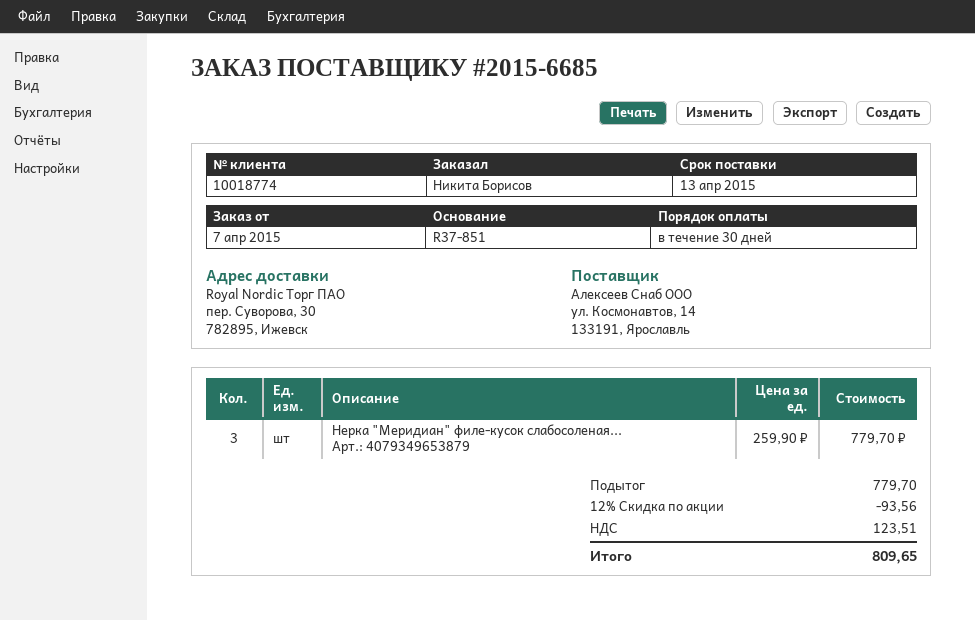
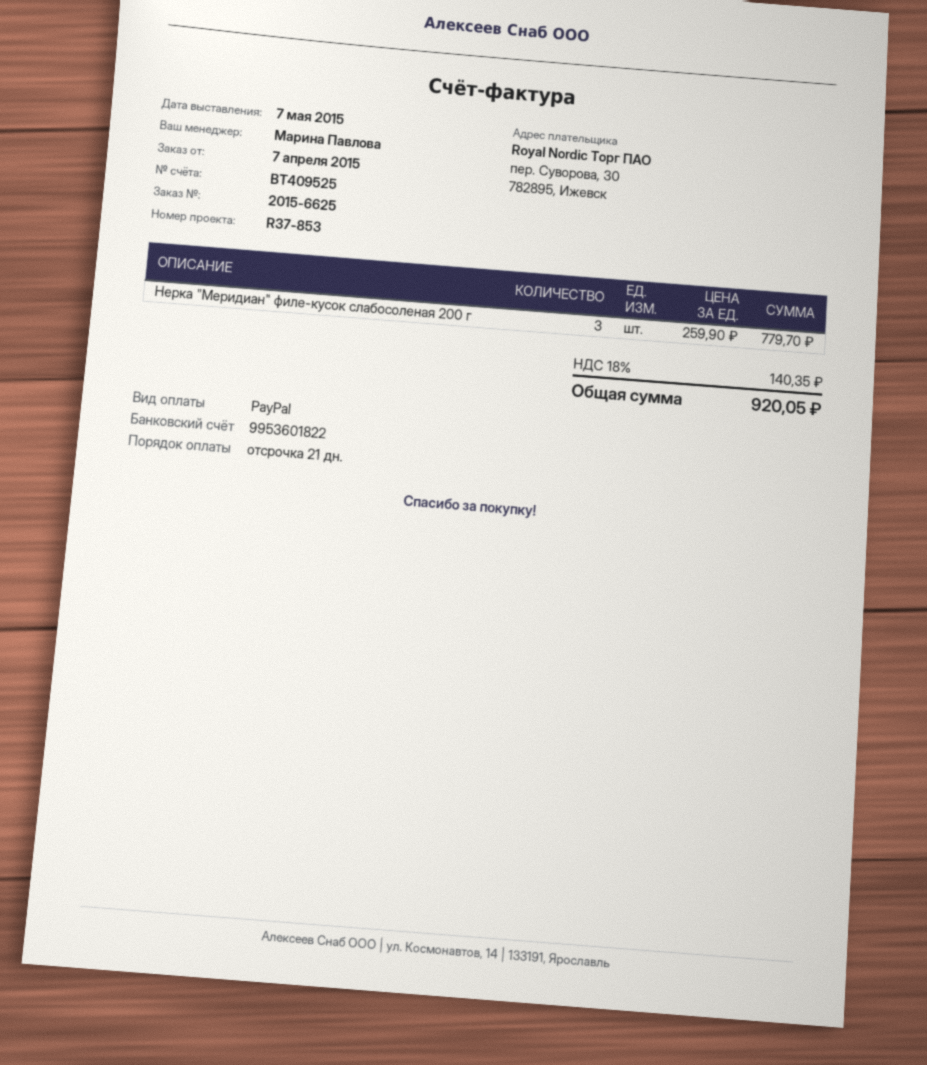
order number: 2015-6685 -> 2015-6625
payment terms: 30 days -> 21 days
reference: R37-851 -> R37-853
discount: 12% = 93.56 -> none
tax: 123.51 -> 140.35
total: 809.65 -> 920.05

